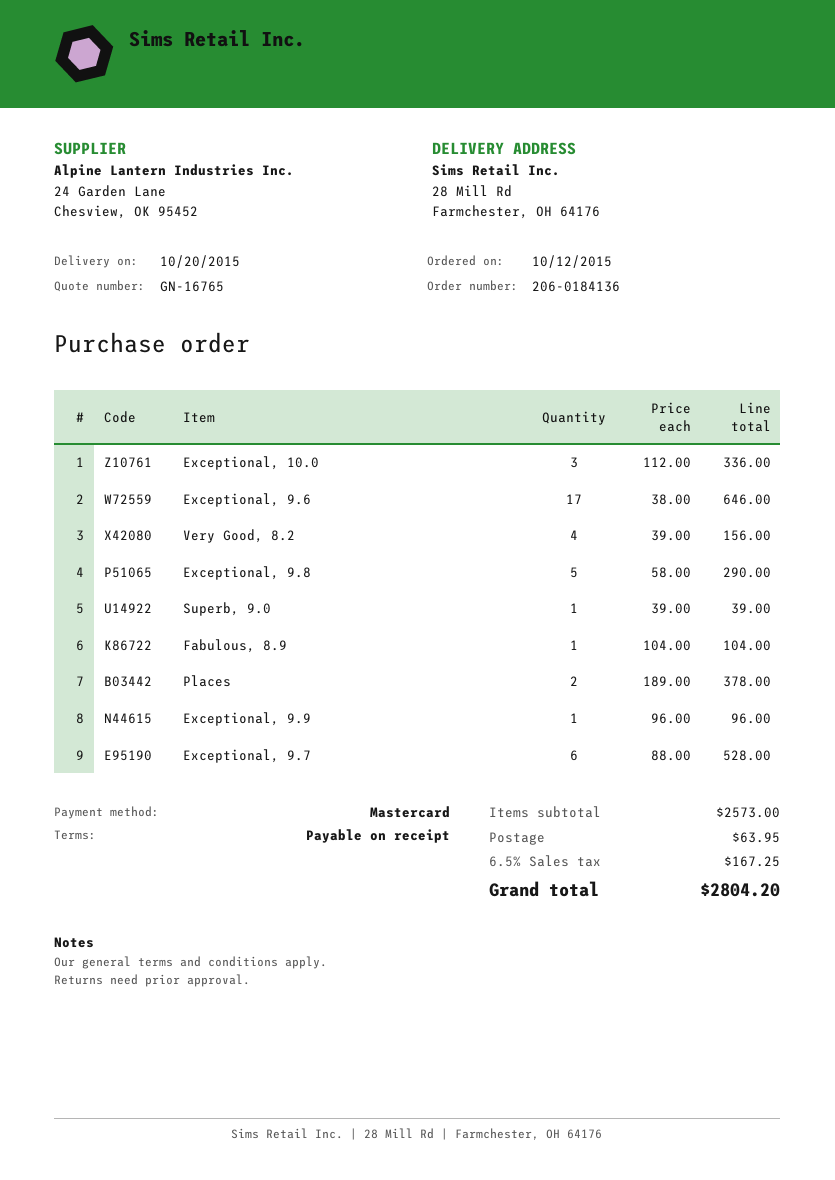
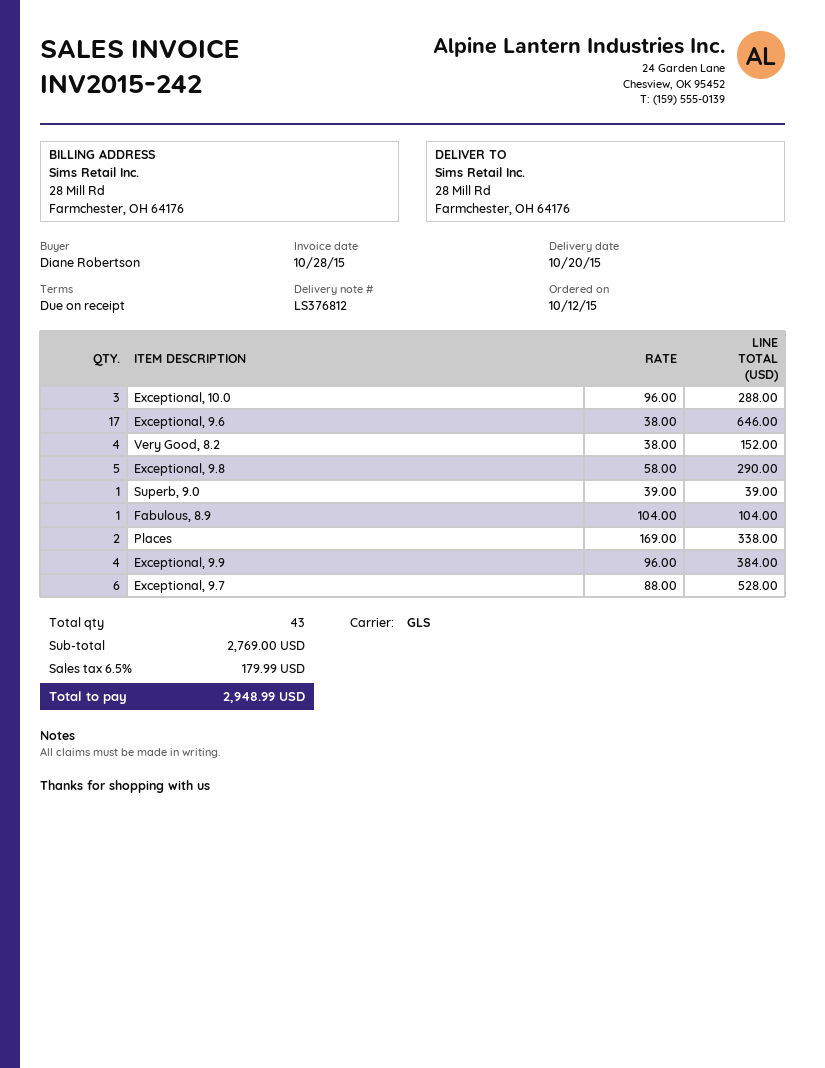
Exceptional, 10.0: 3 x 112.00 = 336.00 -> 3 x 96.00 = 288.00
Very Good, 8.2: 4 x 39.00 = 156.00 -> 4 x 38.00 = 152.00
Places: 2 x 189.00 = 378.00 -> 2 x 169.00 = 338.00
Exceptional, 9.9: 1 x 96.00 = 96.00 -> 4 x 96.00 = 384.00
subtotal: 2573.00 -> 2769.00
shipping: 63.95 -> none
tax: 6.5% = 167.25 -> 6.5% = 179.99
total: 2804.20 -> 2948.99

